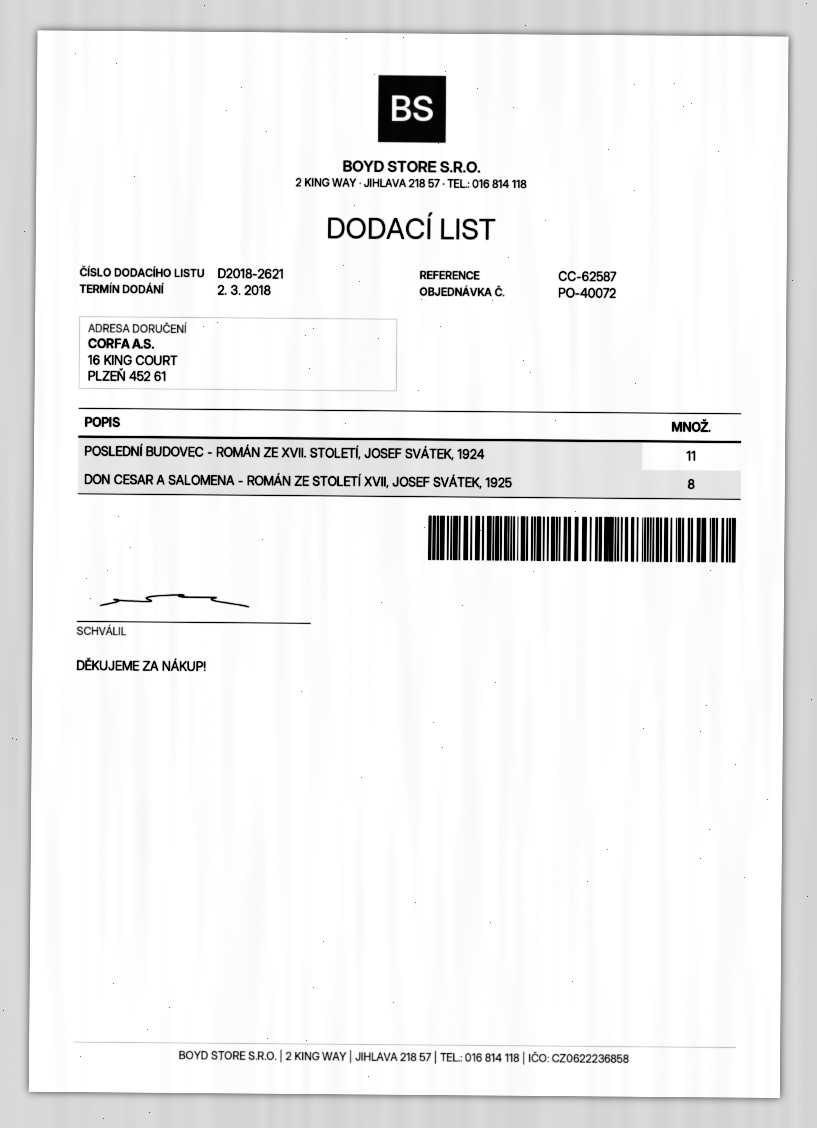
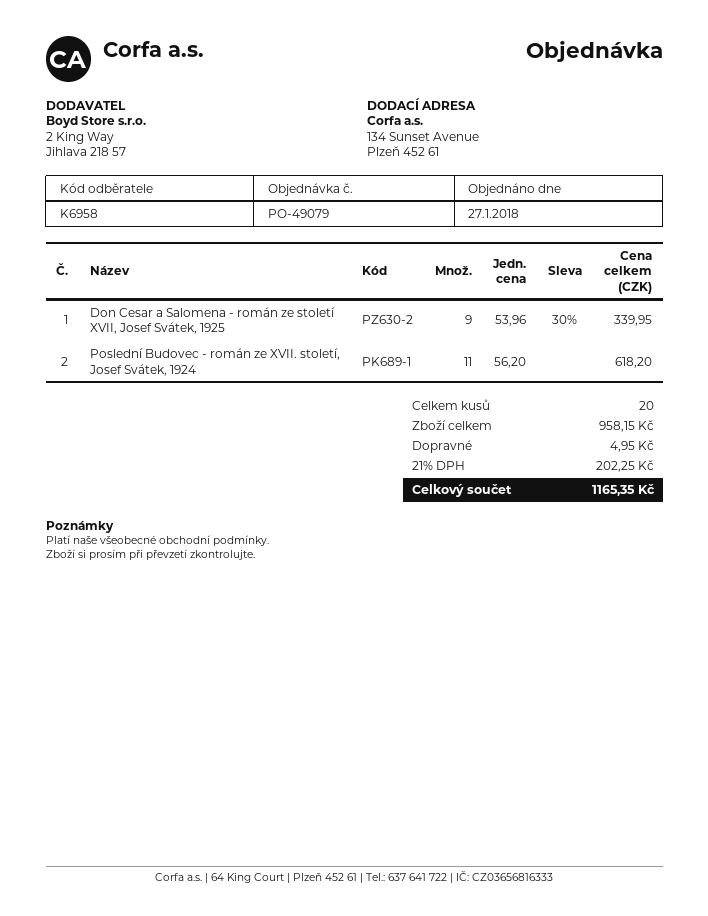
order number: PO-40072 -> PO-49079
ship to: 16 KING COURT, PLZEŇ 452 61 -> 134 Sunset Avenue, Plzeň 452 61
DON CESAR A SALOMENA - ROMÁN ZE STOLETÍ XVII, JOSEF SVÁTEK, 1925: 8 -> 9

